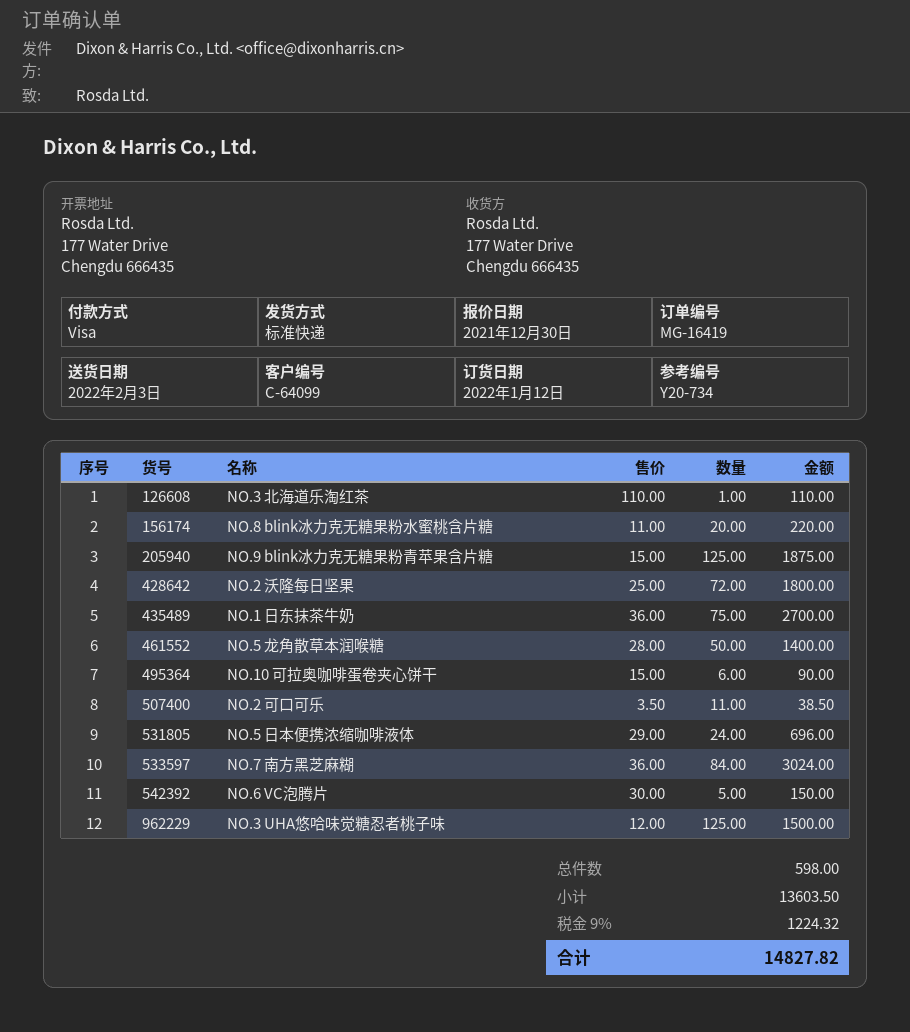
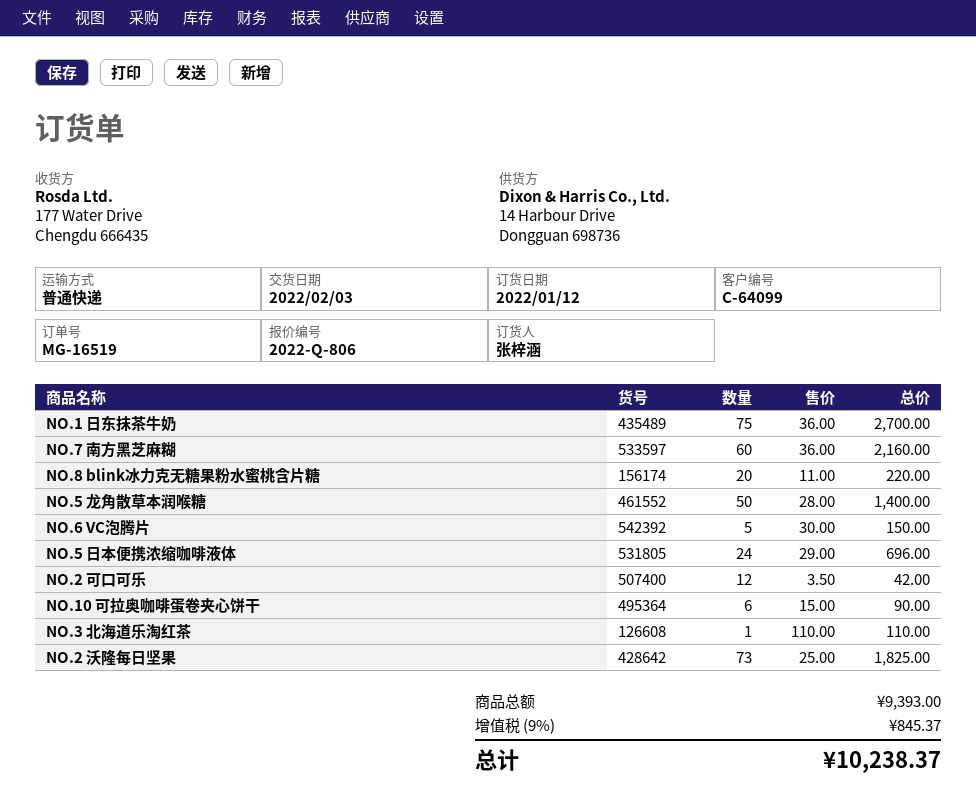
order number: MG-16419 -> MG-16519
NO.9 blink冰力克无糖果粉青苹果含片糖: 125 x 15.00 = 1875.00 -> none
NO.2 沃隆每日坚果: 72 x 25.00 = 1800.00 -> 73 x 25.00 = 1825.00
NO.2 可口可乐: 11 x 3.50 = 38.50 -> 12 x 3.50 = 42.00
NO.7 南方黑芝麻糊: 84 x 36.00 = 3024.00 -> 60 x 36.00 = 2160.00
NO.3 UHA悠哈味觉糖忍者桃子味: 125 x 12.00 = 1500.00 -> none
subtotal: 13603.50 -> 9393.00
tax: 9% = 1224.32 -> 9% = 845.37
total: 14827.82 -> 10238.37

